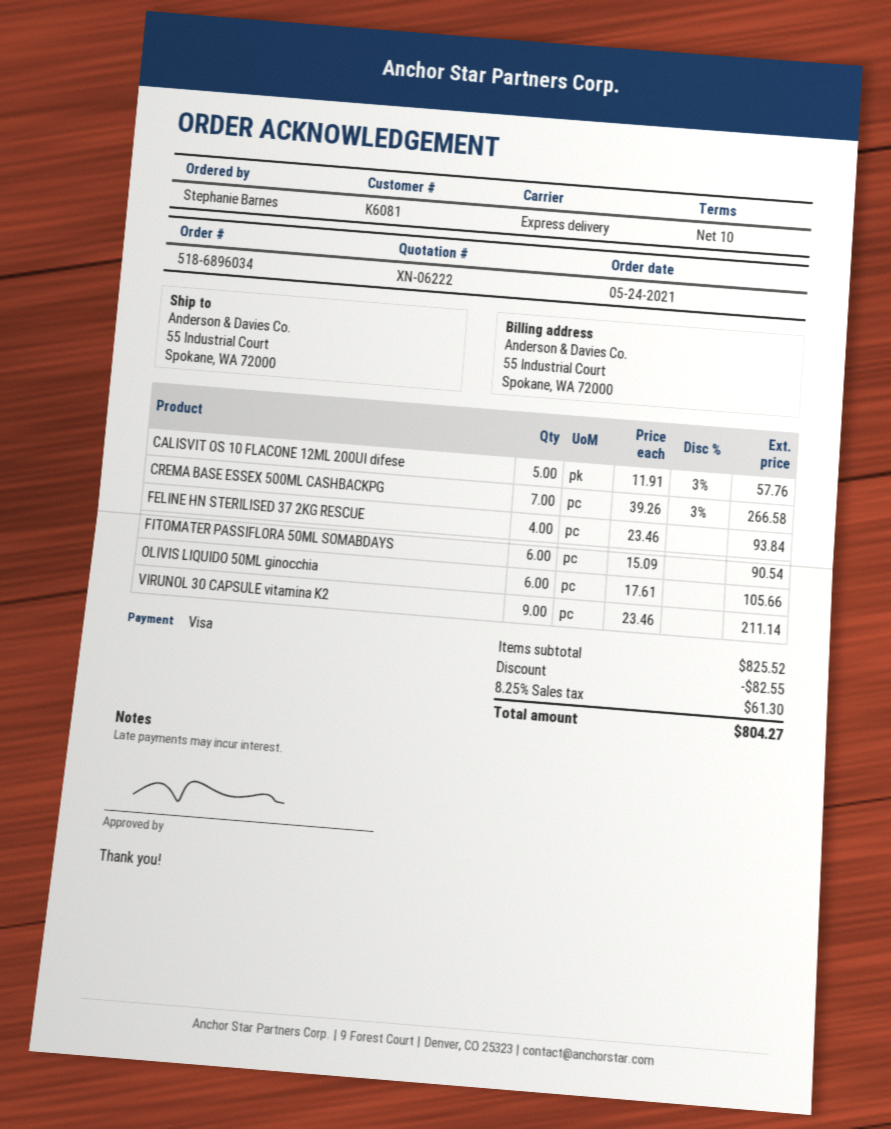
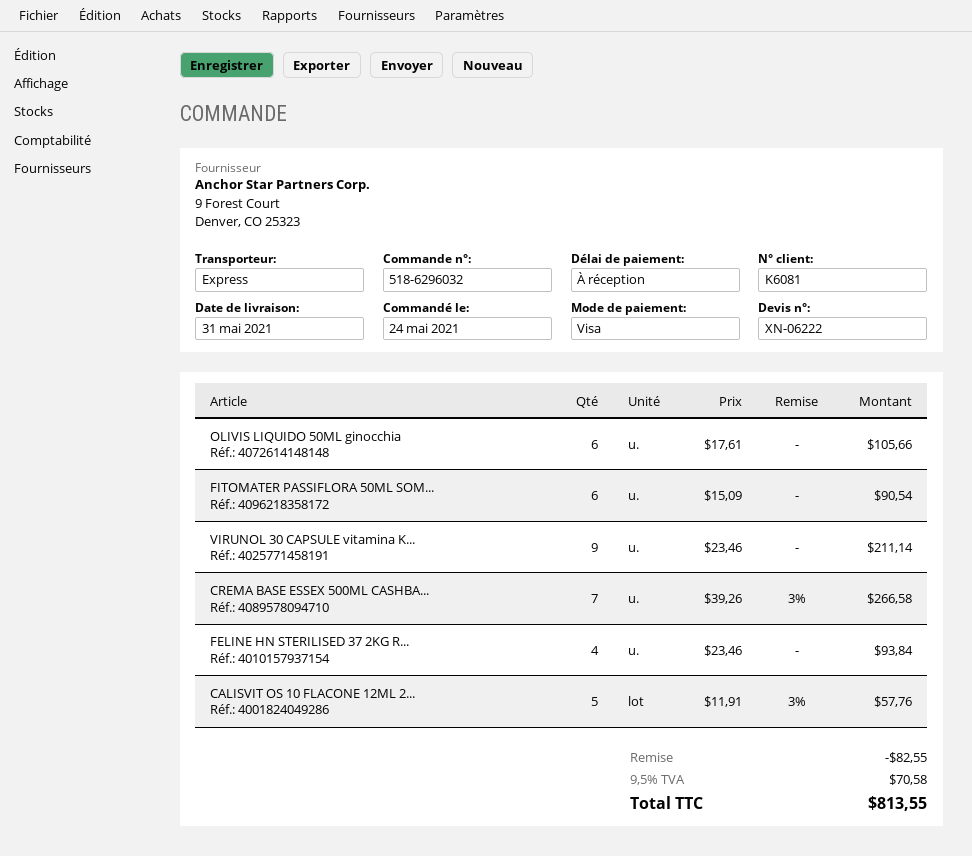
order number: 518-6896034 -> 518-6296032
payment terms: 10 days -> on receipt
tax: 8.25% = 61.30 -> 9.5% = 70.58
total: 804.27 -> 813.55

